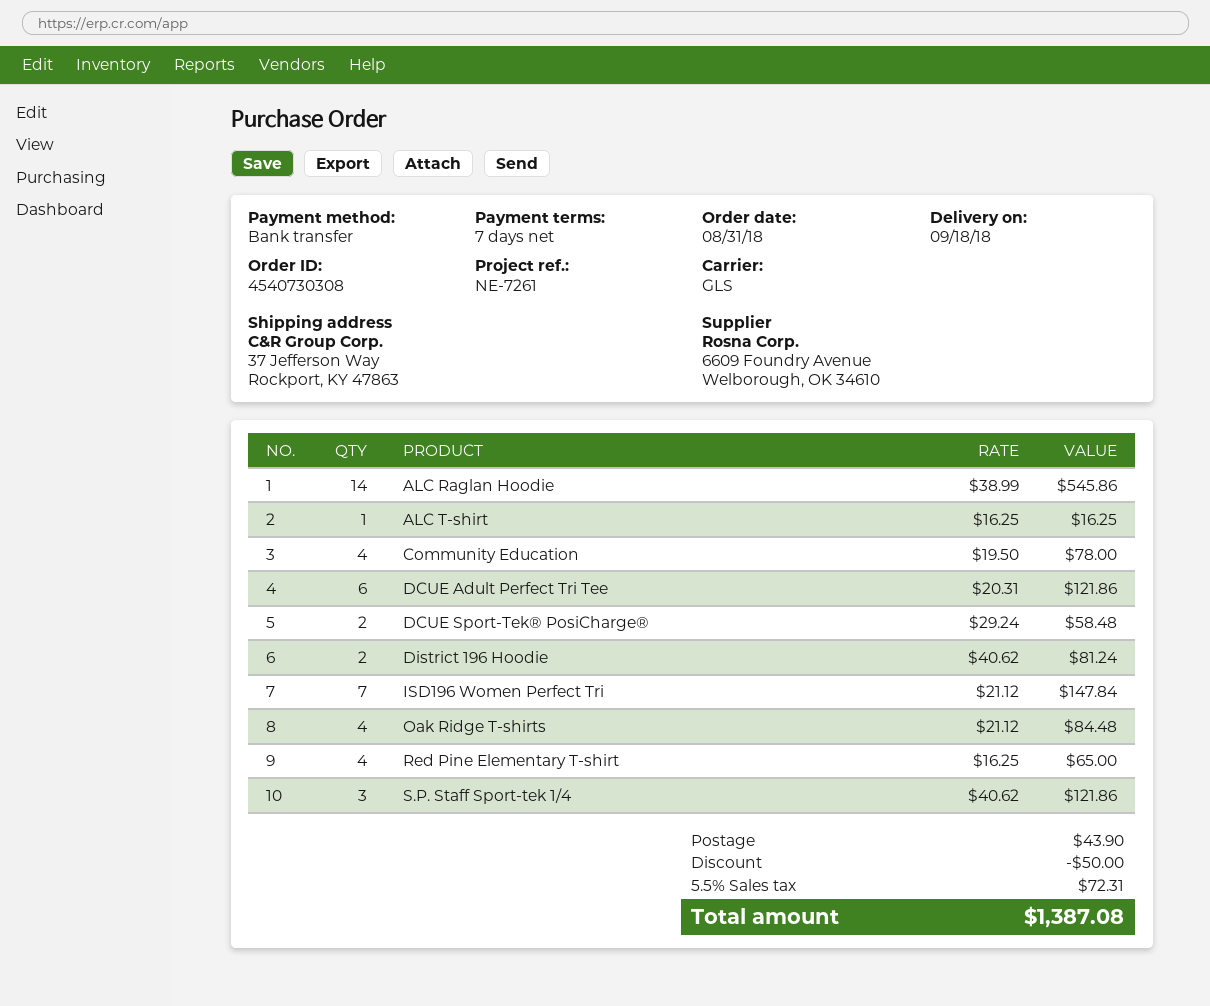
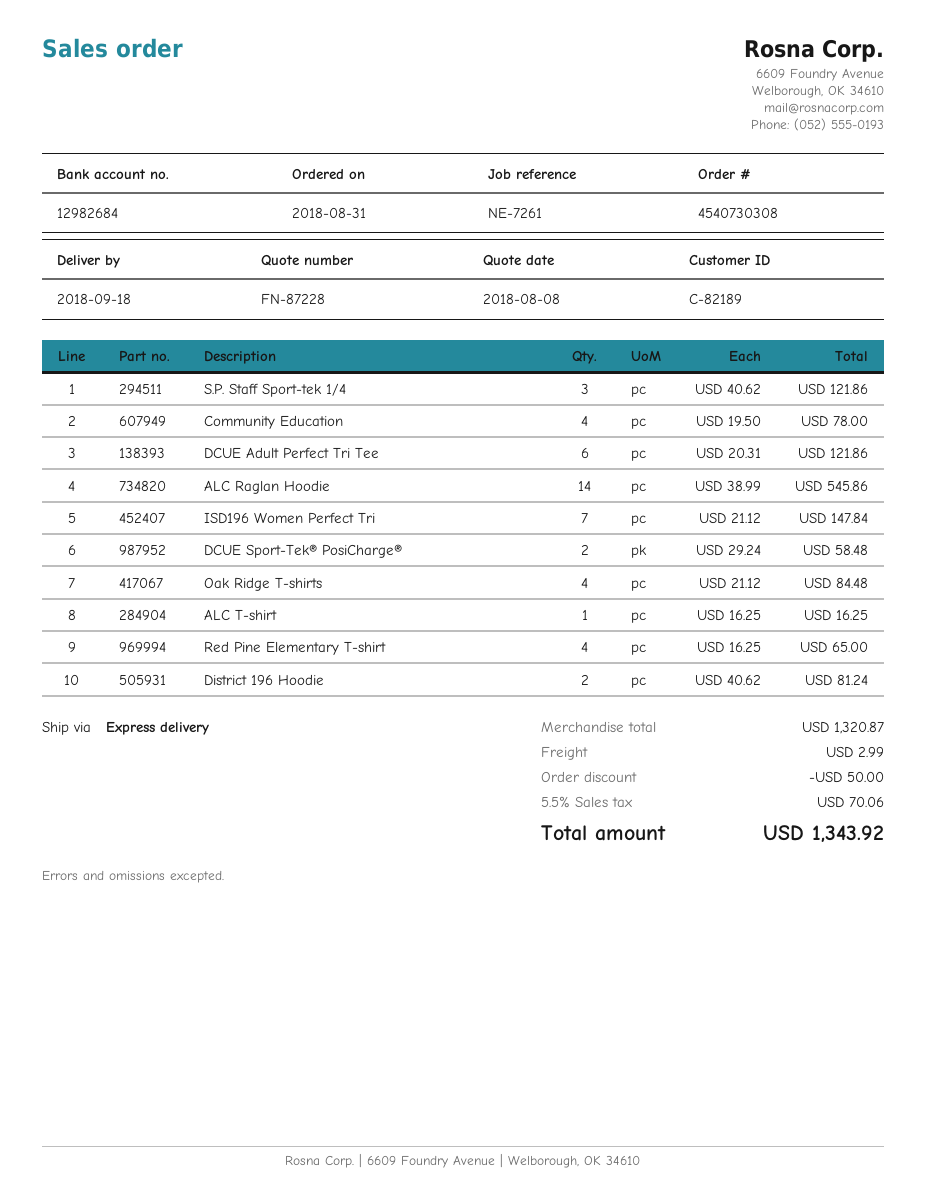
shipping method: GLS -> express
shipping: 43.90 -> 2.99
tax: 5.5% = 72.31 -> 5.5% = 70.06
total: 1387.08 -> 1343.92

